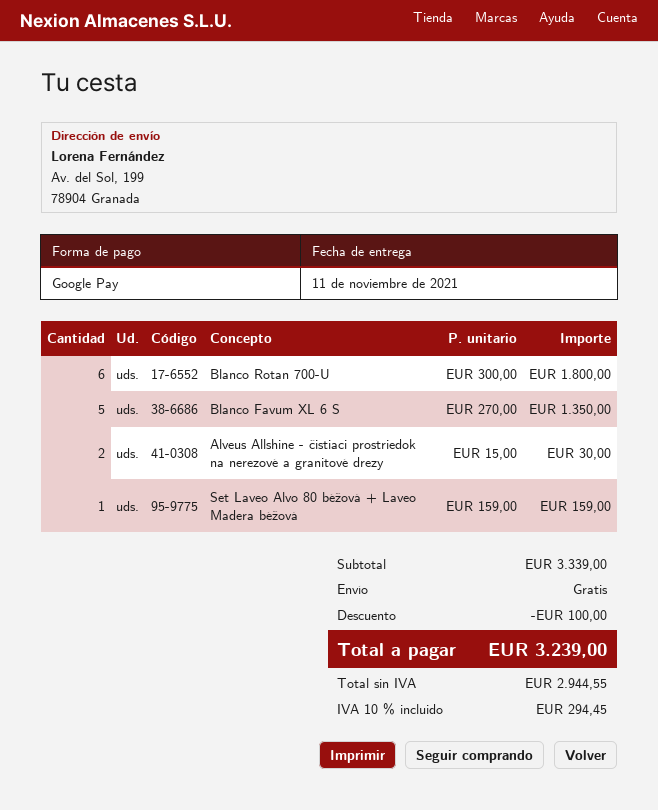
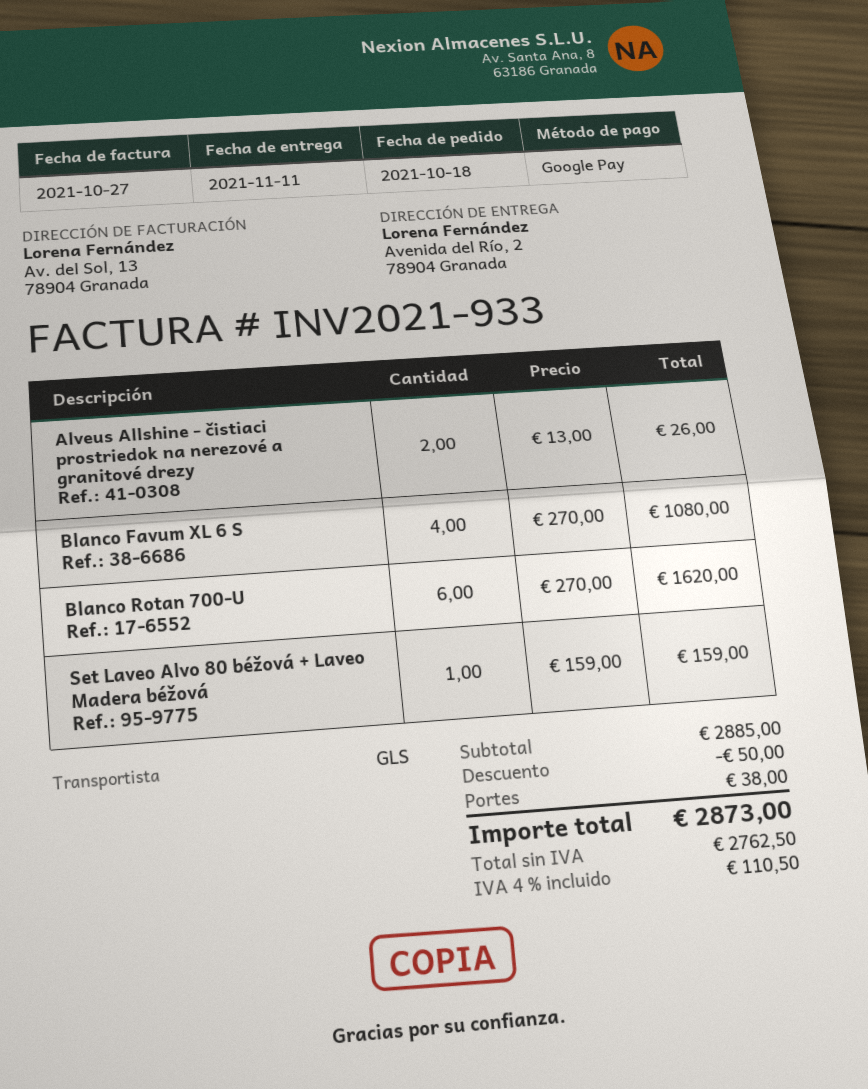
ship to: Av. del Sol, 199, 78904 Granada -> Avenida del Río, 2, 78904 Granada
Blanco Rotan 700-U: 6 x 300.00 = 1800.00 -> 6 x 270.00 = 1620.00
Blanco Favum XL 6 S: 5 x 270.00 = 1350.00 -> 4 x 270.00 = 1080.00
Alveus Allshine - čistiaci prostriedok na nerezové a granitové drezy: 2 x 15.00 = 30.00 -> 2 x 13.00 = 26.00
subtotal: 3339.00 -> 2885.00
discount: 100.00 -> 50.00
shipping: 0.00 -> 38.00
net: 2944.55 -> 2762.50
tax: 10% = 294.45 -> 4% = 110.50
total: 3239.00 -> 2873.00

